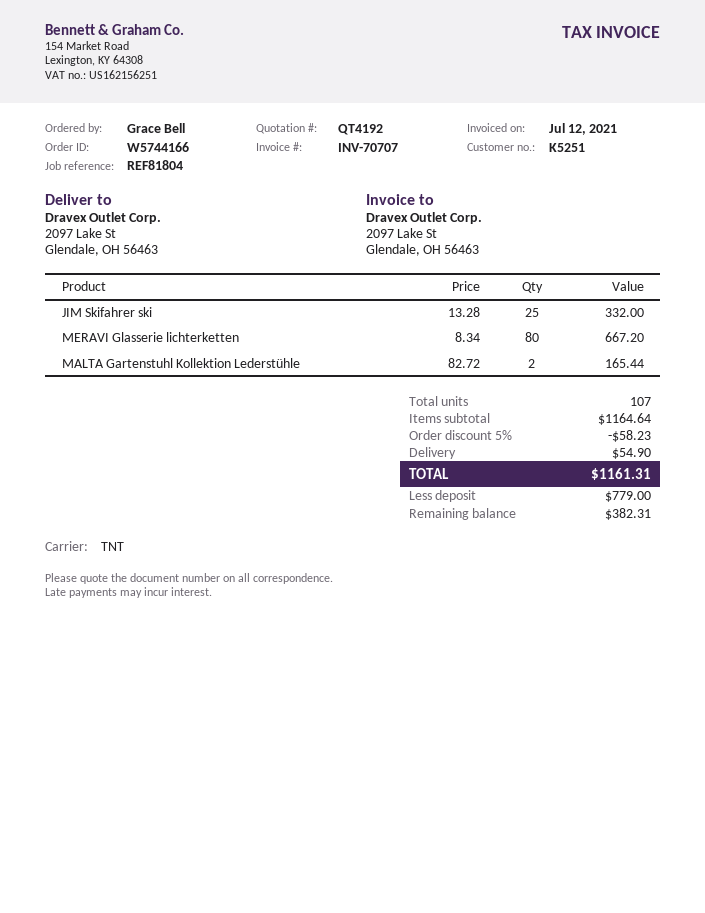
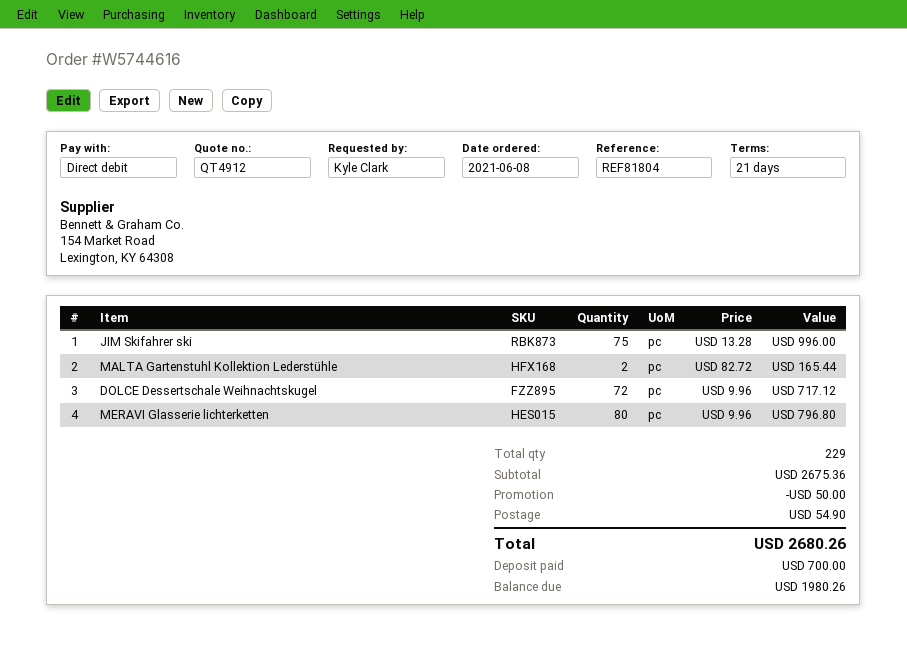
quote number: QT4192 -> QT4912
order number: W5744166 -> W5744616
ordered by: Grace Bell -> Kyle Clark
JIM Skifahrer ski: 25 x 13.28 = 332.00 -> 75 x 13.28 = 996.00
MERAVI Glasserie lichterketten: 80 x 8.34 = 667.20 -> 80 x 9.96 = 796.80
DOLCE Dessertschale Weihnachtskugel: none -> 72 x 9.96 = 717.12
total quantity: 107 -> 229
subtotal: 1164.64 -> 2675.36
discount: 58.23 -> 50.00
total: 1161.31 -> 2680.26
deposit: 779.00 -> 700.00
balance: 382.31 -> 1980.26

